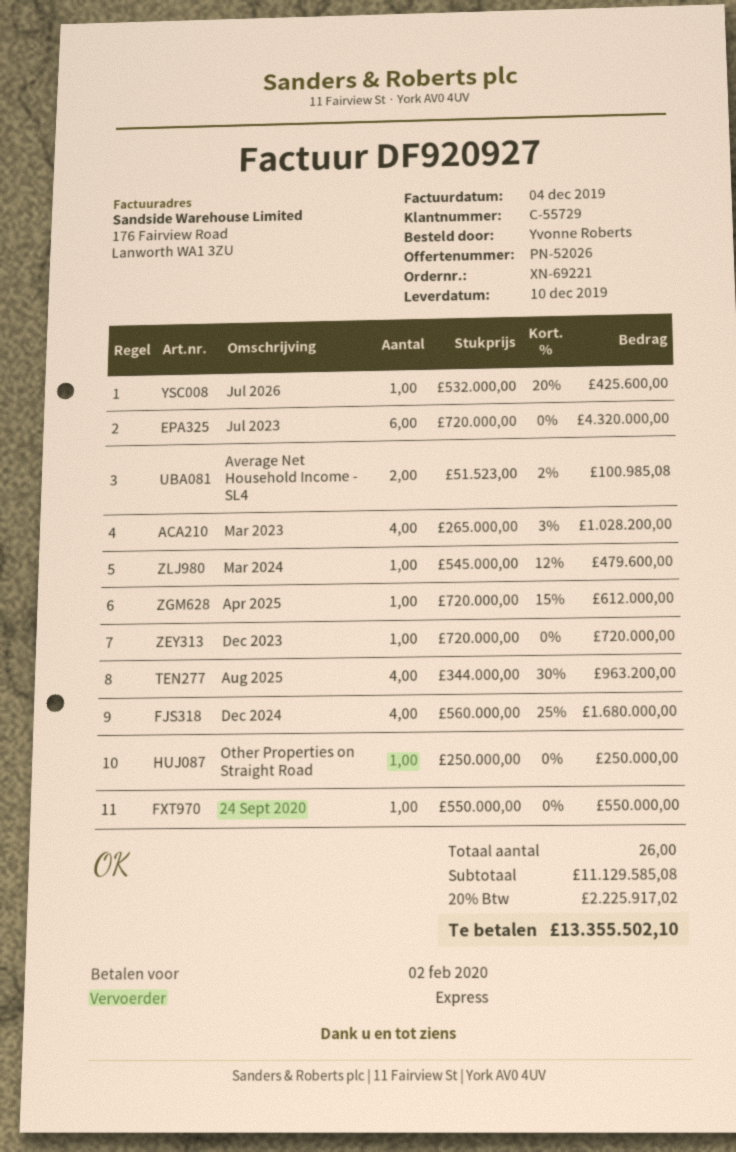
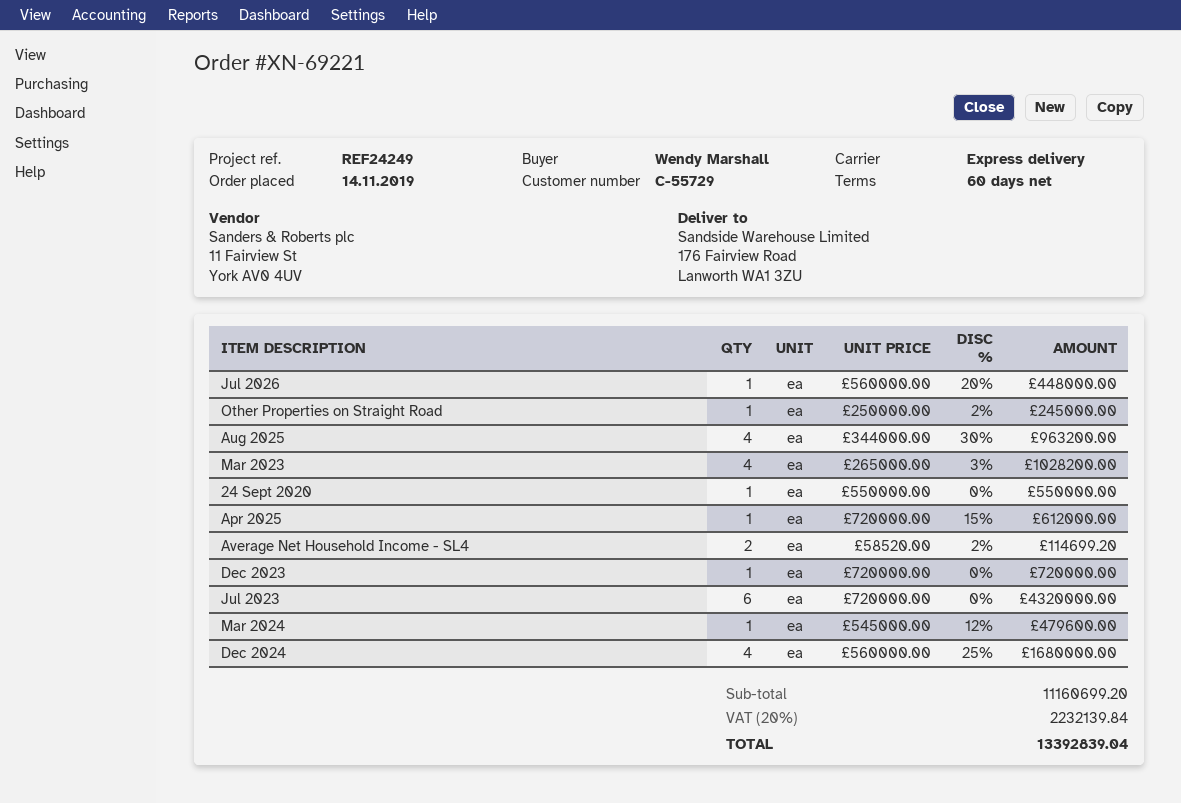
ordered by: Yvonne Roberts -> Wendy Marshall
Jul 2026: 1 x 532000.00 - 20% = 425600.00 -> 1 x 560000.00 - 20% = 448000.00
Average Net Household Income - SL4: 2 x 51523.00 - 2% = 100985.08 -> 2 x 58520.00 - 2% = 114699.20
Other Properties on Straight Road: 1 x 250000.00 = 250000.00 -> 1 x 250000.00 - 2% = 245000.00
subtotal: 11129585.08 -> 11160699.20
tax: 20% = 2225917.02 -> 20% = 2232139.84
total: 13355502.10 -> 13392839.04

